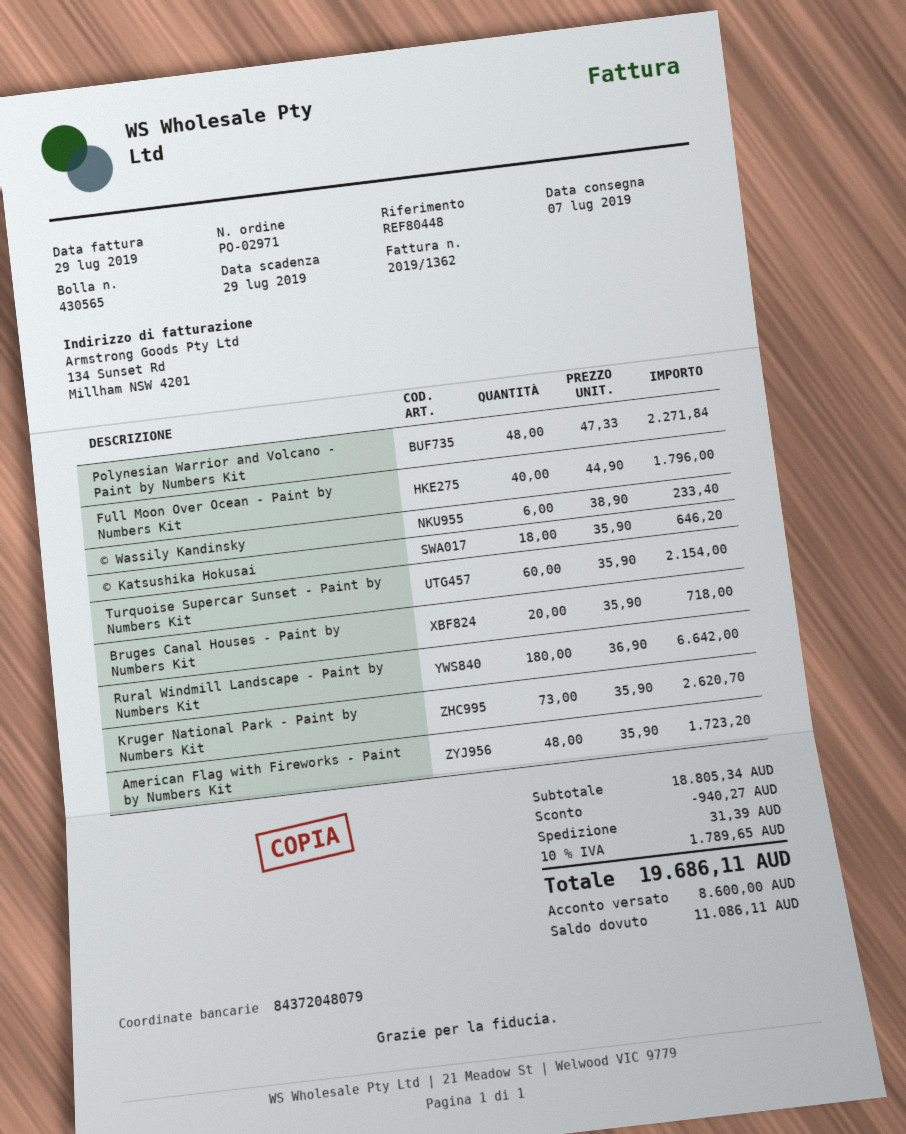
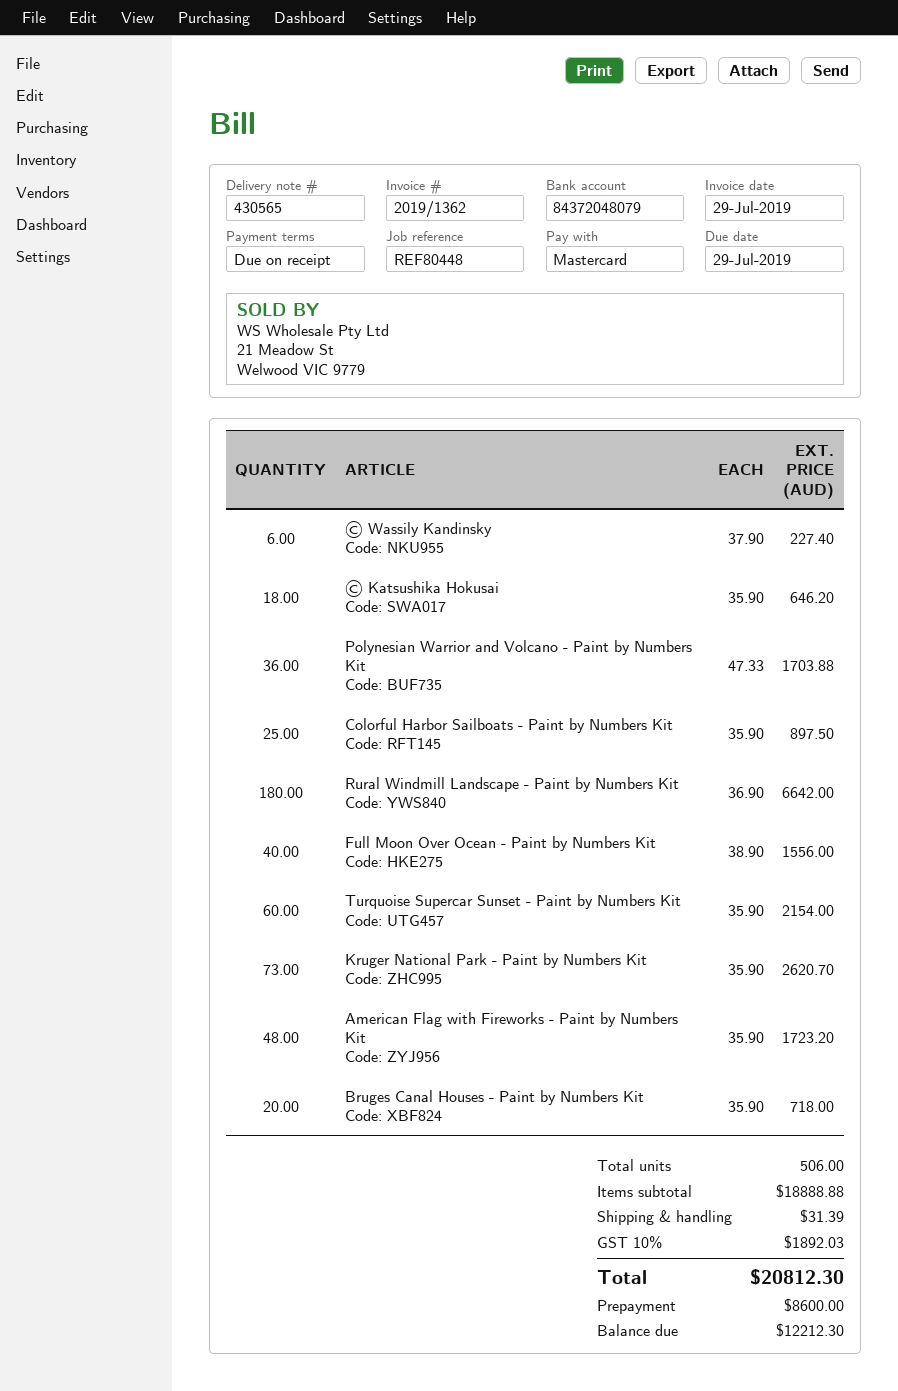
Polynesian Warrior and Volcano - Paint by Numbers Kit: 48 x 47.33 = 2271.84 -> 36 x 47.33 = 1703.88
Full Moon Over Ocean - Paint by Numbers Kit: 40 x 44.90 = 1796.00 -> 40 x 38.90 = 1556.00
© Wassily Kandinsky: 6 x 38.90 = 233.40 -> 6 x 37.90 = 227.40
Colorful Harbor Sailboats - Paint by Numbers Kit: none -> 25 x 35.90 = 897.50
subtotal: 18805.34 -> 18888.88
discount: 940.27 -> none
tax: 10% = 1789.65 -> 10% = 1892.03
total: 19686.11 -> 20812.30
balance: 11086.11 -> 12212.30

